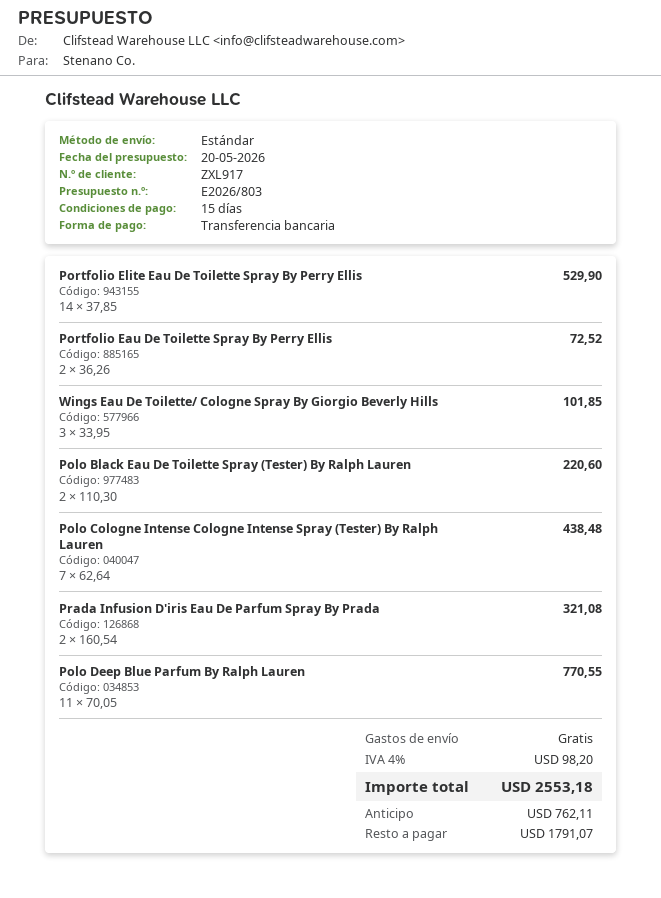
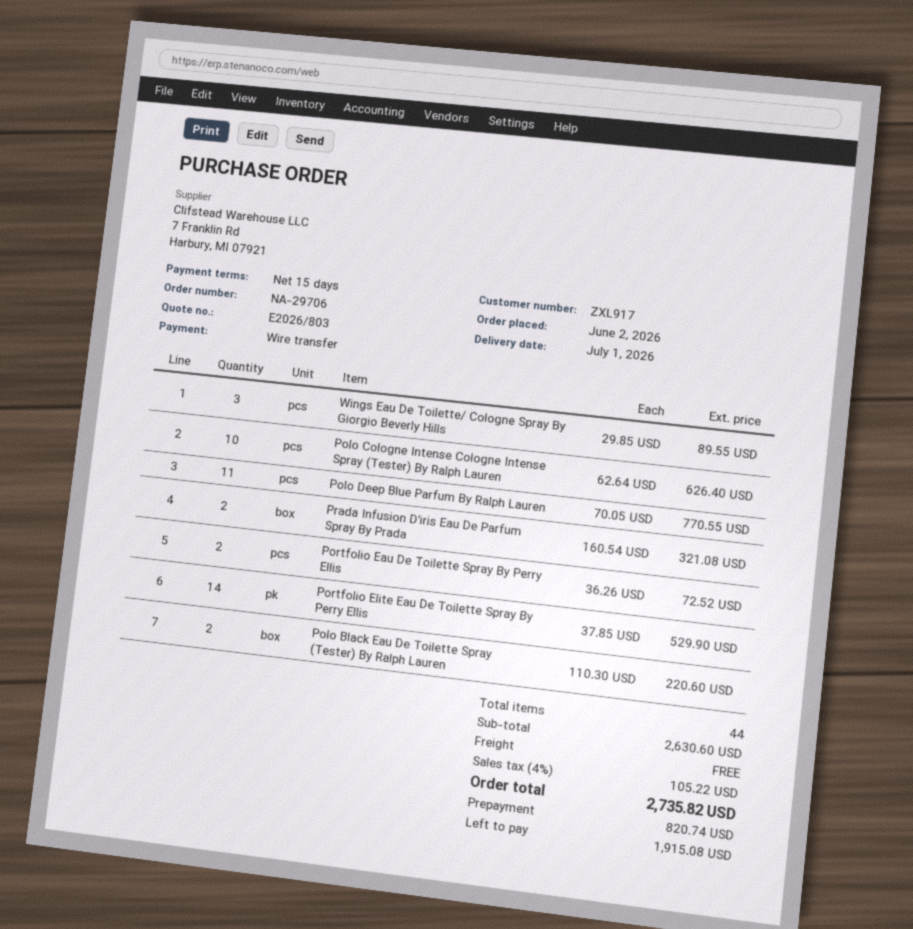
Wings Eau De Toilette/ Cologne Spray By Giorgio Beverly Hills: 3 x 33.95 = 101.85 -> 3 x 29.85 = 89.55
Polo Cologne Intense Cologne Intense Spray (Tester) By Ralph Lauren: 7 x 62.64 = 438.48 -> 10 x 62.64 = 626.40
tax: 4% = 98.20 -> 4% = 105.22
total: 2553.18 -> 2735.82
deposit: 762.11 -> 820.74
balance: 1791.07 -> 1915.08

